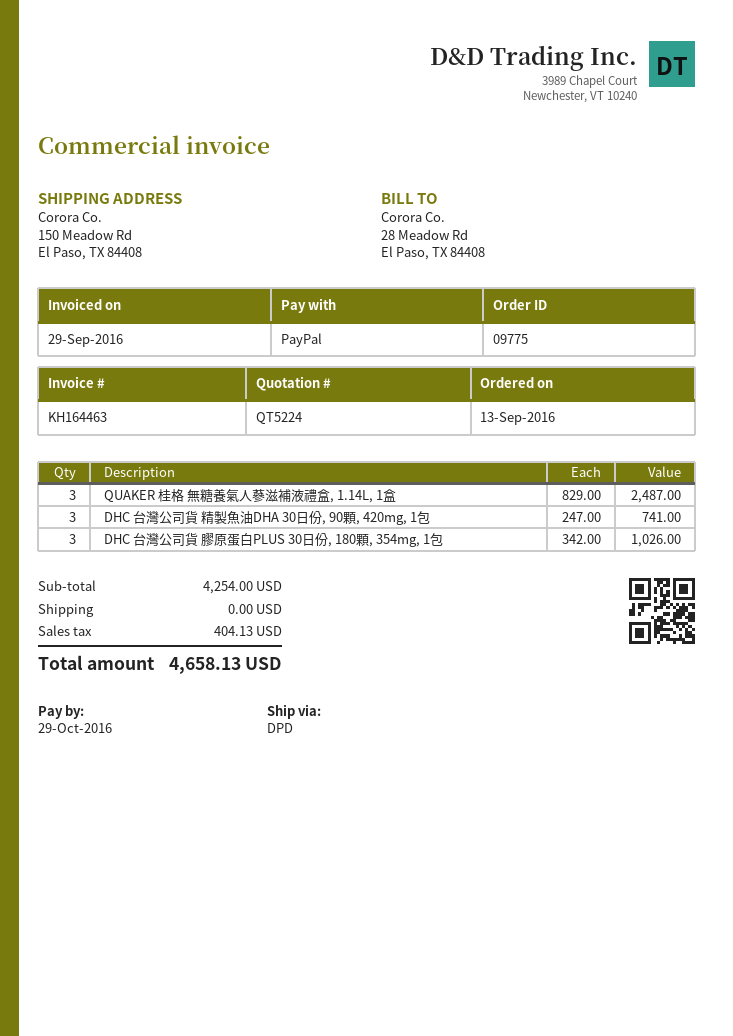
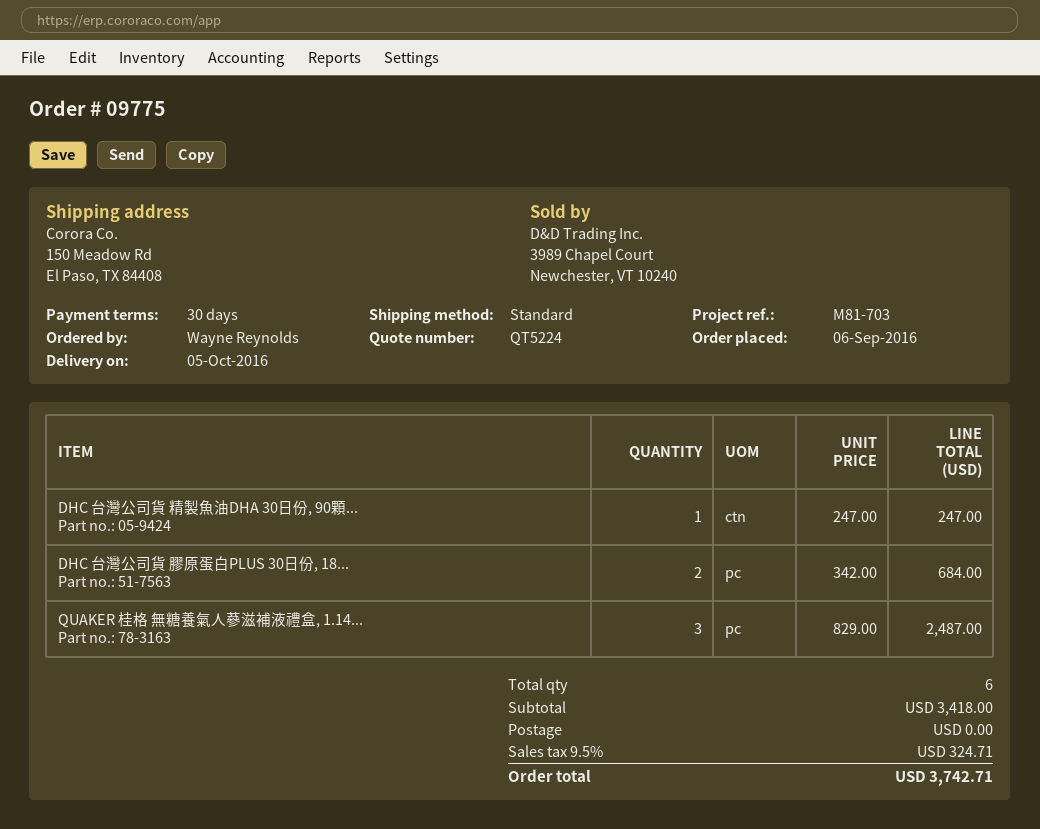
order date: 2016-09-13 -> 2016-09-06
shipping method: DPD -> standard
DHC 台灣公司貨 精製魚油DHA 30日份, 90顆, 420mg, 1包: 3 x 247.00 = 741.00 -> 1 x 247.00 = 247.00
DHC 台灣公司貨 膠原蛋白PLUS 30日份, 180顆, 354mg, 1包: 3 x 342.00 = 1026.00 -> 2 x 342.00 = 684.00
subtotal: 4254.00 -> 3418.00
tax: 404.13 -> 324.71
total: 4658.13 -> 3742.71

